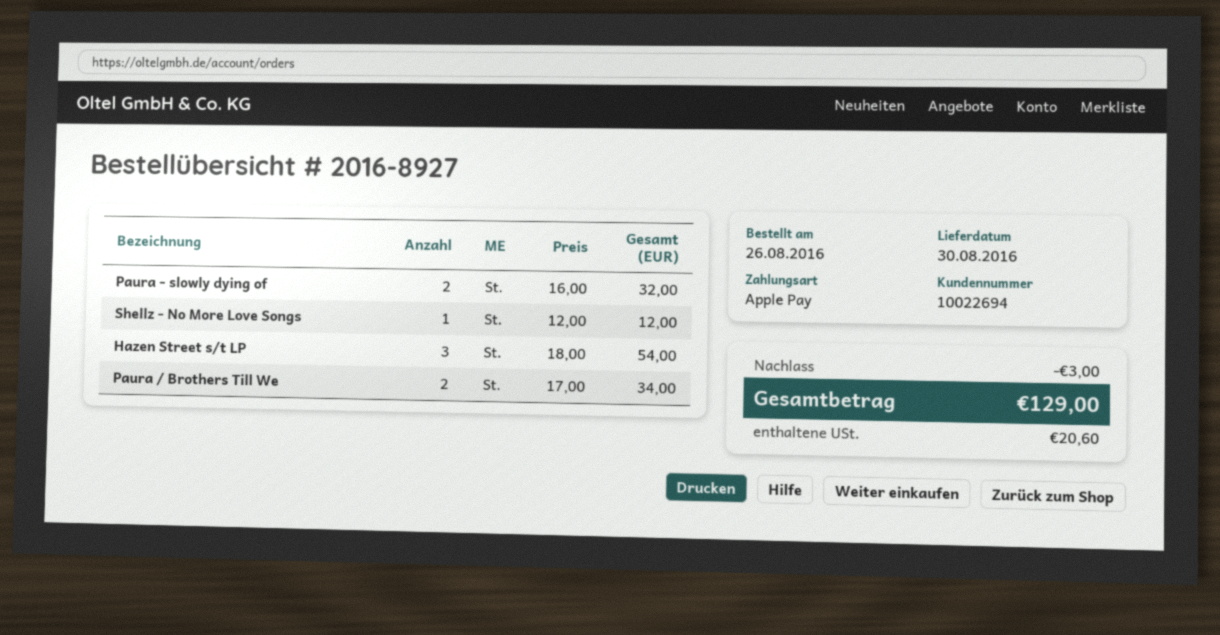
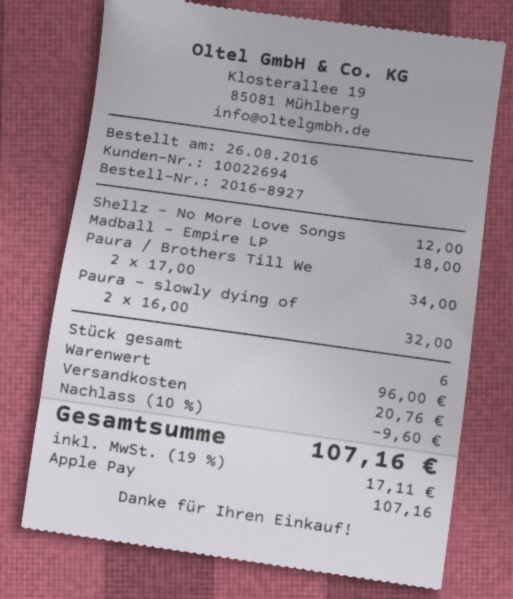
Hazen Street s/t LP: 3 x 18.00 = 54.00 -> none
Madball - Empire LP: none -> 1 x 18.00 = 18.00
discount: 3.00 -> 9.60
shipping: none -> 20.76
tax: 20.60 -> 17.11
total: 129.00 -> 107.16

